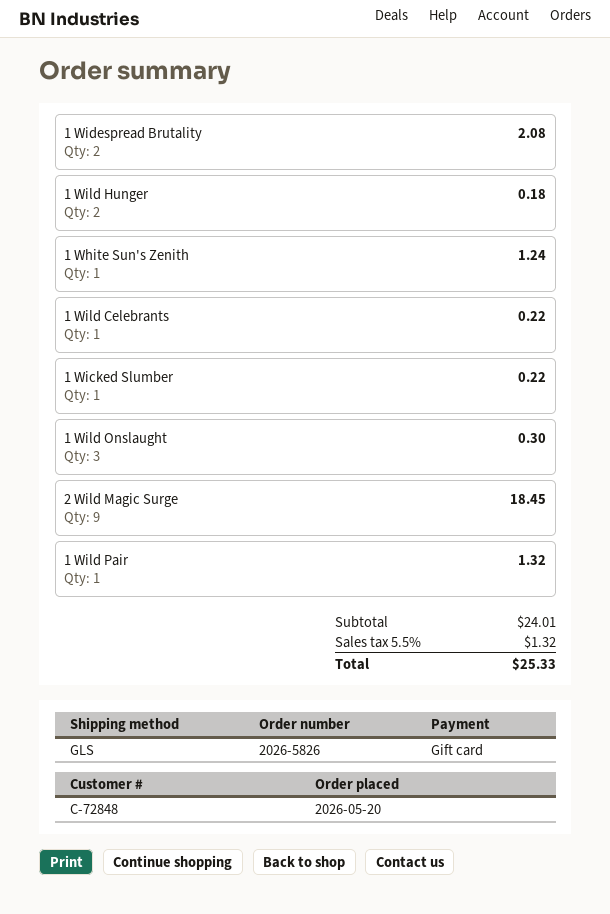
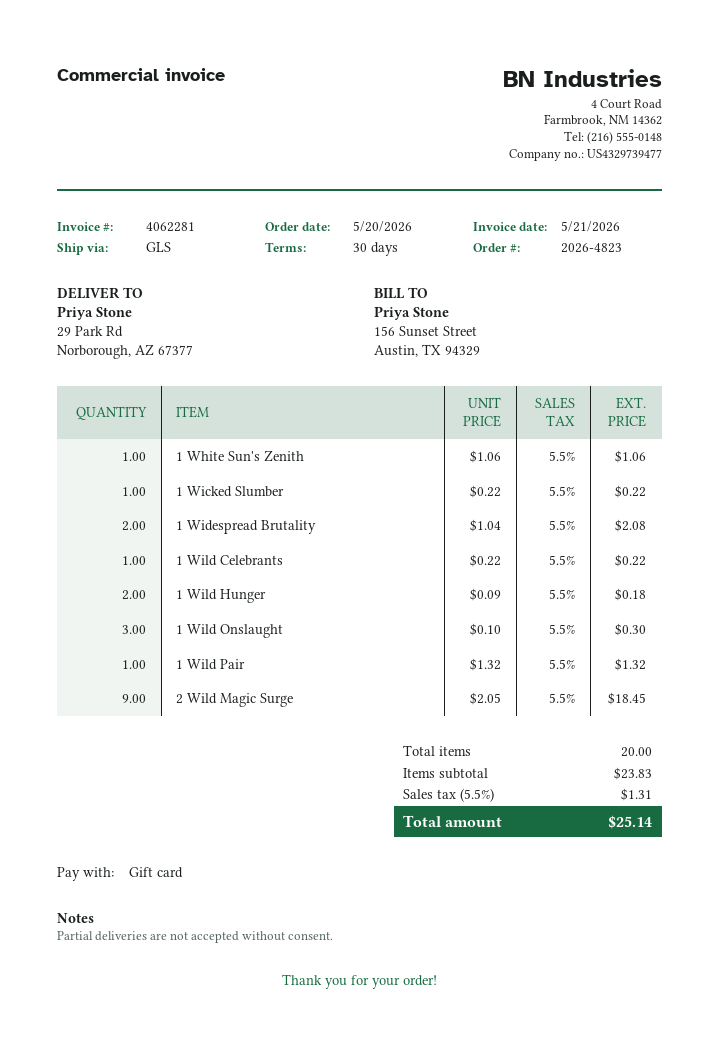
order number: 2026-5826 -> 2026-4823
1 White Sun's Zenith: 1 for 1.24 -> 1 for 1.06
subtotal: 24.01 -> 23.83
tax: 5.5% = 1.32 -> 5.5% = 1.31
total: 25.33 -> 25.14

